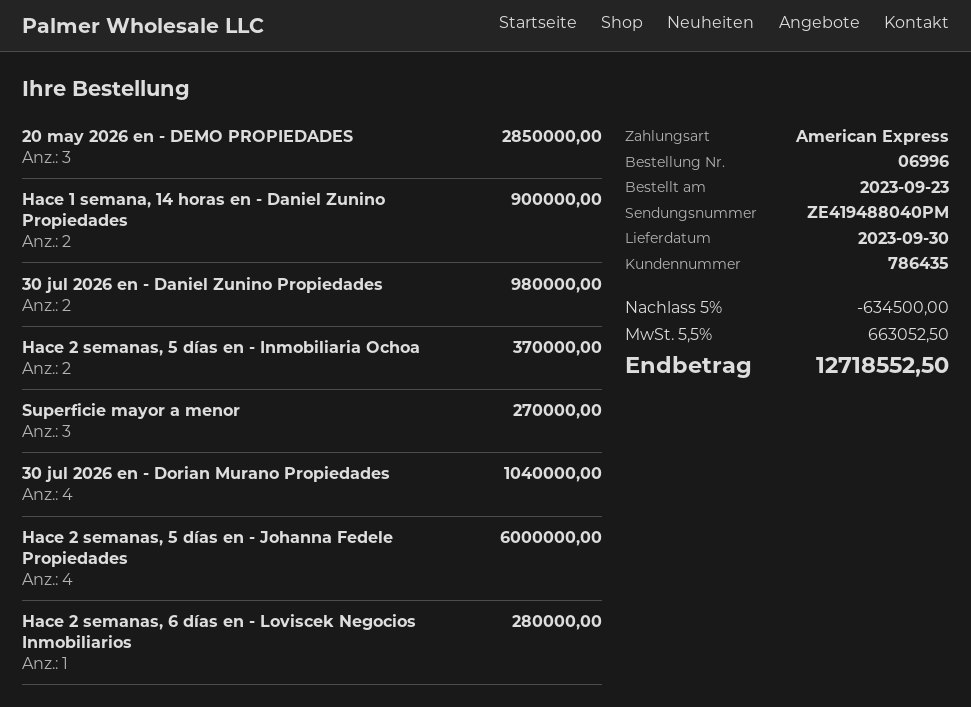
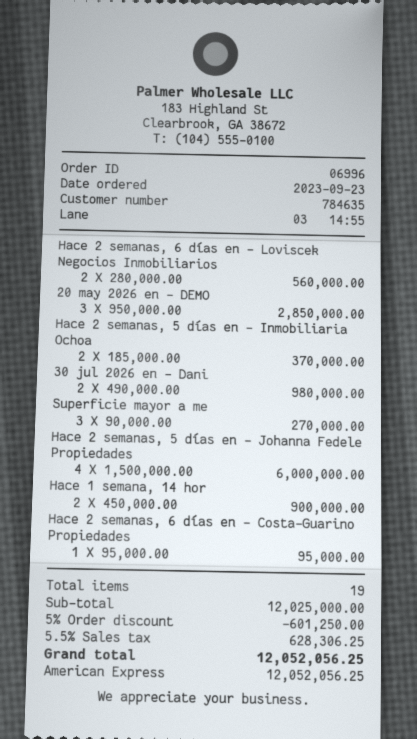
customer number: 786435 -> 784635
30 jul 2026 en - Dorian Murano Propiedades: 4 for 1040000.00 -> none
Hace 2 semanas, 6 días en - Loviscek Negocios Inmobiliarios: 1 for 280000.00 -> 2 for 560000.00
Hace 2 semanas, 6 días en - Costa-Guarino Propiedades: none -> 1 for 95000.00
discount: 5% = 634500.00 -> 5% = 601250.00
tax: 5.5% = 663052.50 -> 5.5% = 628306.25
total: 12718552.50 -> 12052056.25

